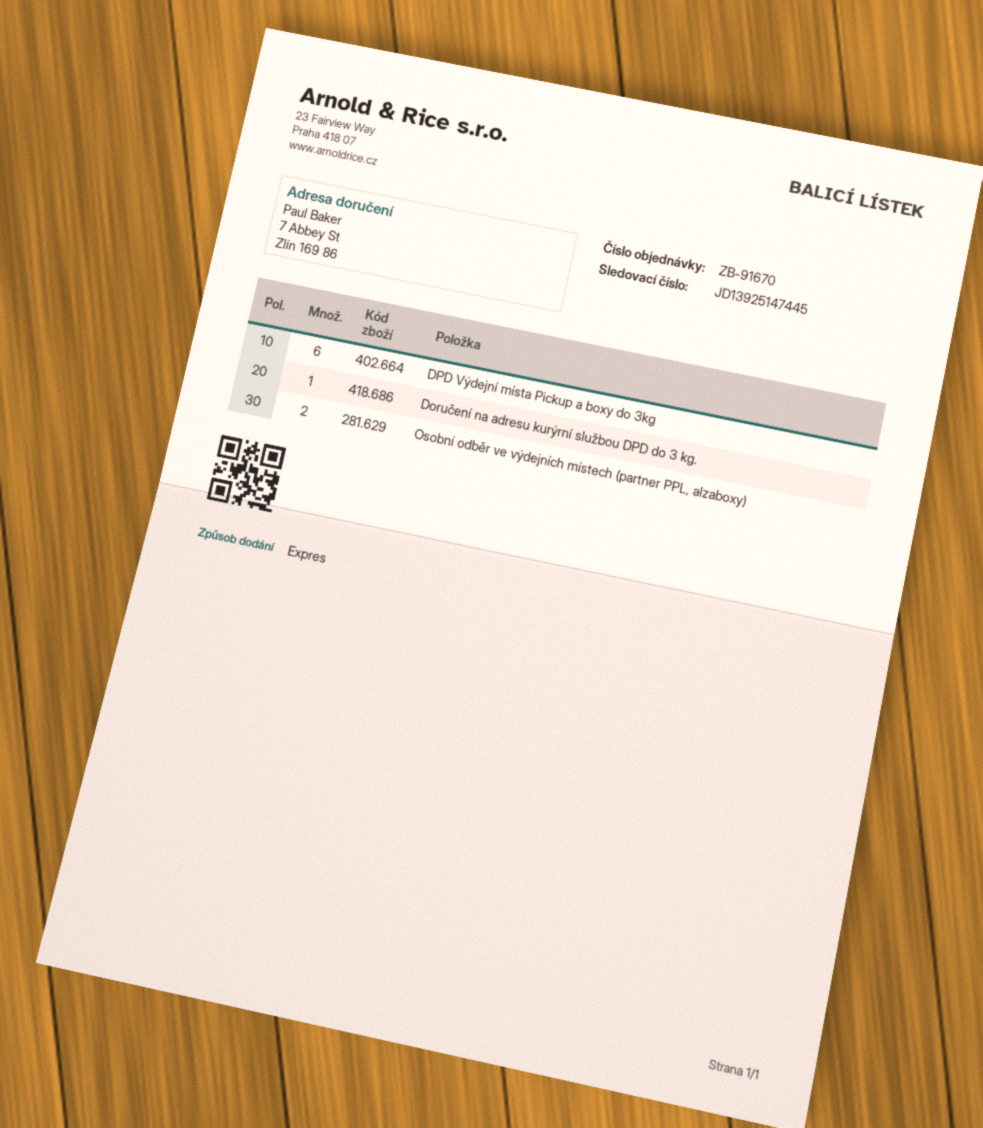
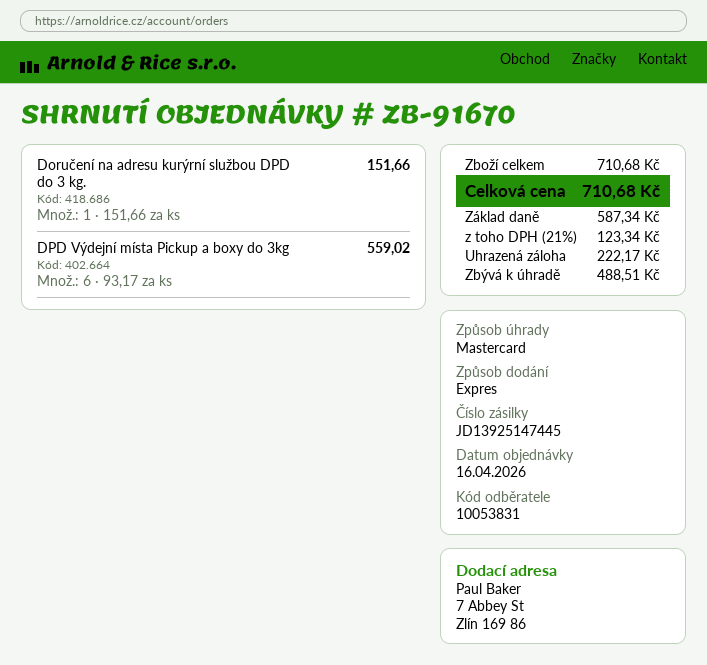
Osobní odběr ve výdejních místech (partner PPL, alzaboxy): 2 -> none

